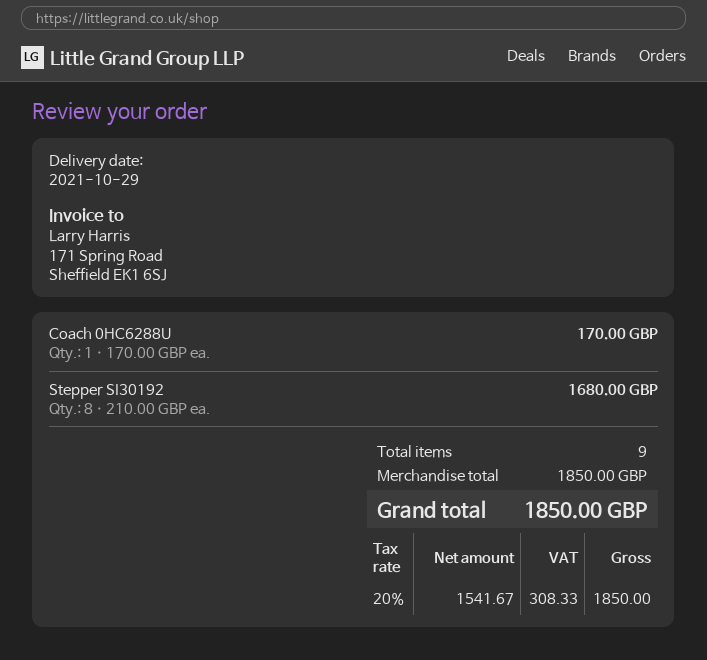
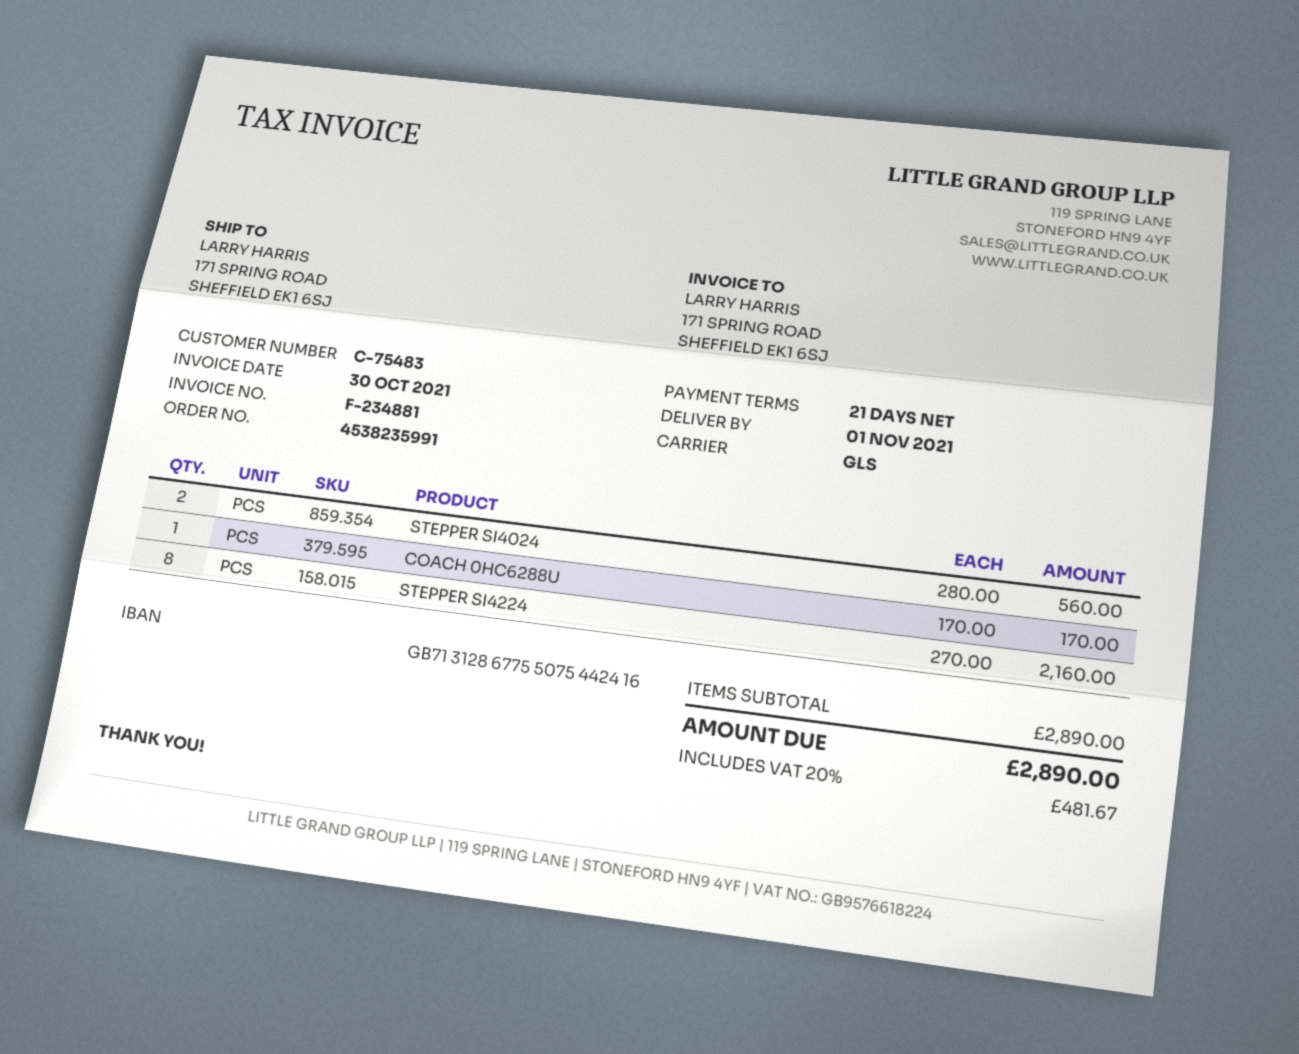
delivery date: 2021-10-29 -> 2021-11-01
Stepper SI30192: 8 x 210.00 = 1680.00 -> none
STEPPER SI4024: none -> 2 x 280.00 = 560.00
STEPPER SI4224: none -> 8 x 270.00 = 2160.00
subtotal: 1850.00 -> 2890.00
tax: 20% = 308.33 -> 20% = 481.67
total: 1850.00 -> 2890.00

